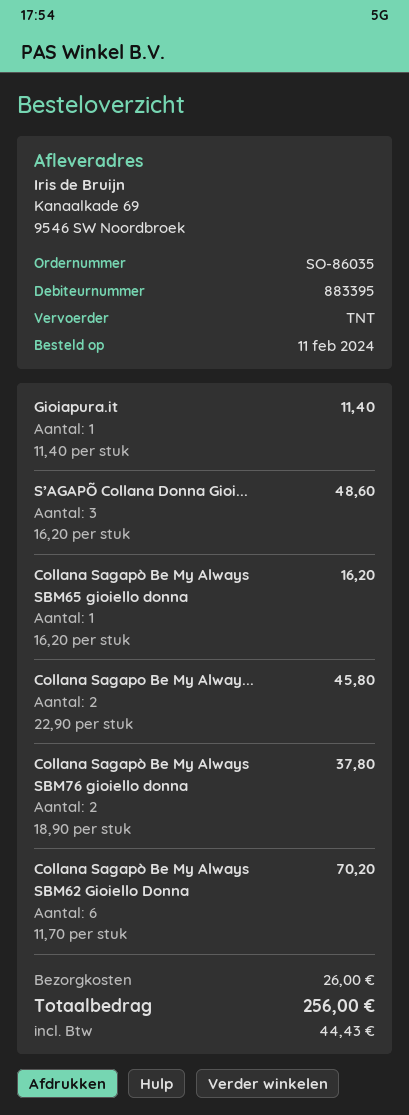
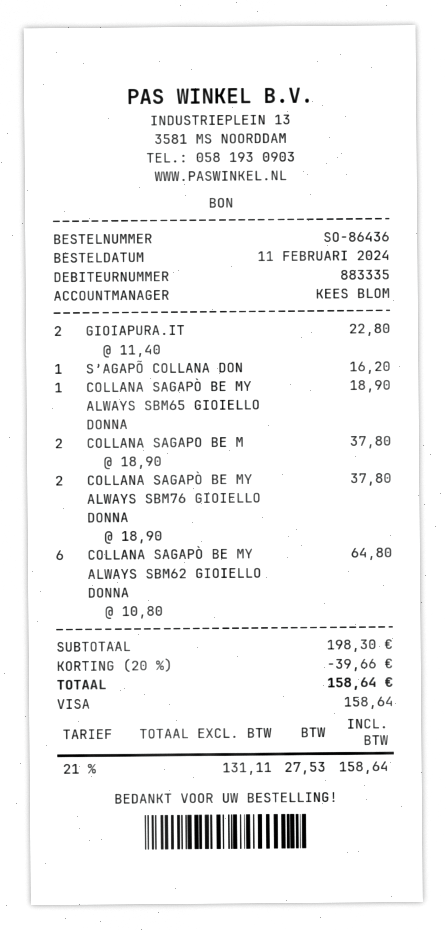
order number: SO-86035 -> SO-86436
customer number: 883395 -> 883335
Gioiapura.it: 1 x 11.40 = 11.40 -> 2 x 11.40 = 22.80
S’AGAPÕ Collana Donna Gioi...: 3 x 16.20 = 48.60 -> 1 x 16.20 = 16.20
Collana Sagapò Be My Always SBM65 gioiello donna: 1 x 16.20 = 16.20 -> 1 x 18.90 = 18.90
Collana Sagapo Be My Alway...: 2 x 22.90 = 45.80 -> 2 x 18.90 = 37.80
Collana Sagapò Be My Always SBM62 Gioiello Donna: 6 x 11.70 = 70.20 -> 6 x 10.80 = 64.80
discount: none -> 20% = 39.66
shipping: 26.00 -> none
tax: 44.43 -> 27.53
total: 256.00 -> 158.64

